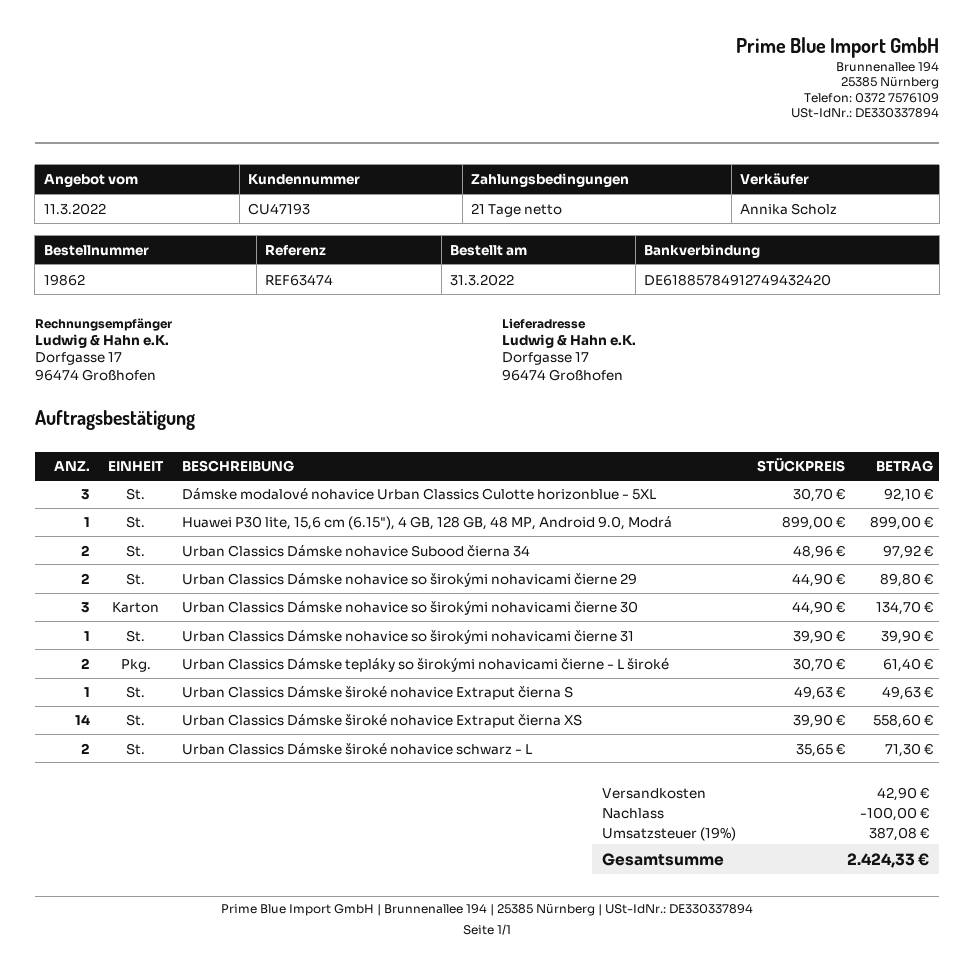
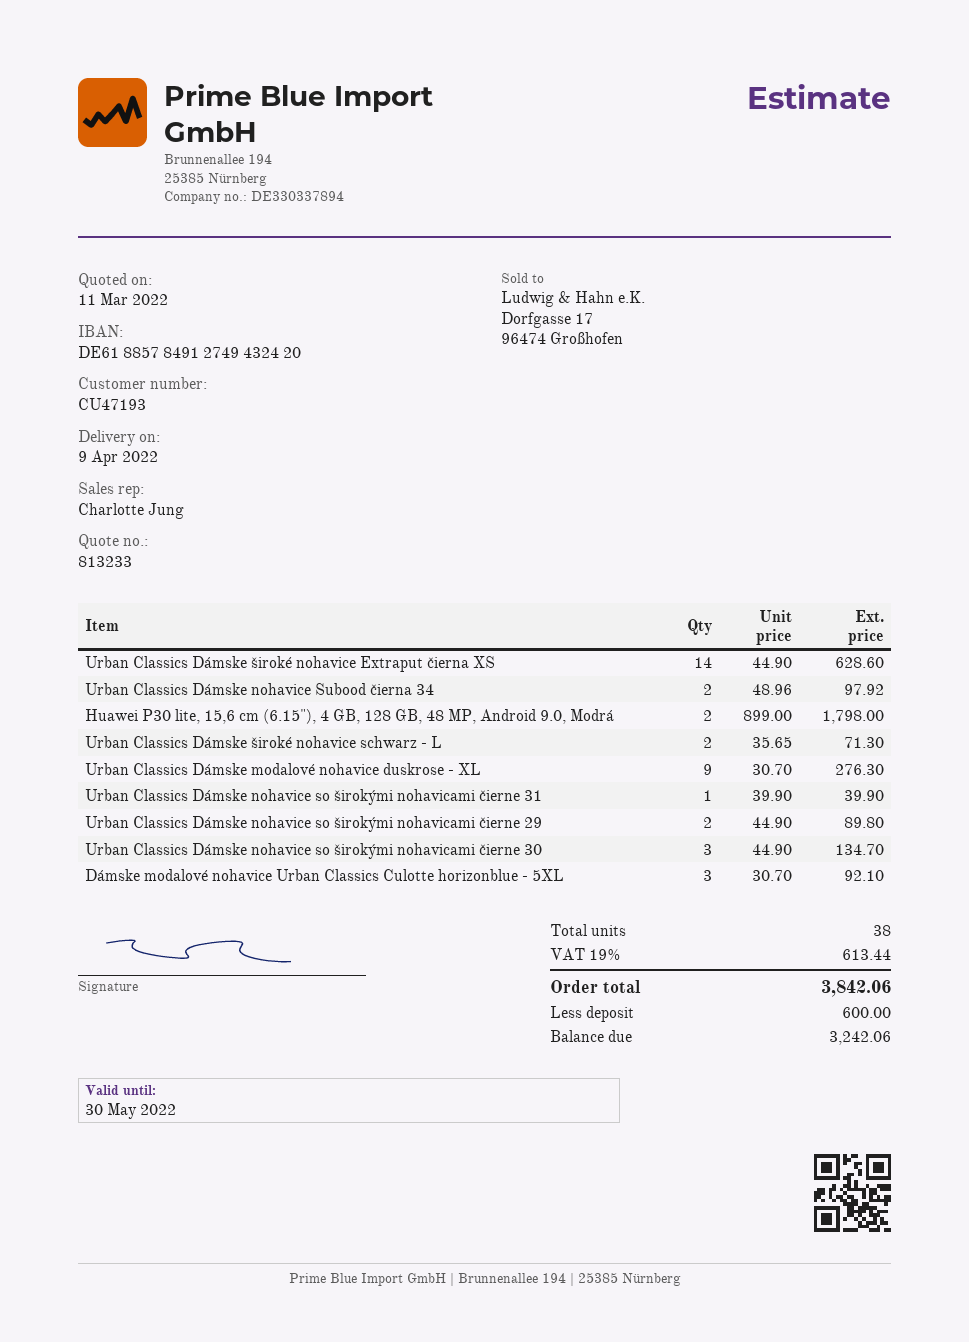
sales rep: Annika Scholz -> Charlotte Jung
Huawei P30 lite, 15,6 cm (6.15"), 4 GB, 128 GB, 48 MP, Android 9.0, Modrá: 1 x 899.00 = 899.00 -> 2 x 899.00 = 1798.00
Urban Classics Dámske tepláky so širokými nohavicami čierne - L široké: 2 x 30.70 = 61.40 -> none
Urban Classics Dámske široké nohavice Extraput čierna S: 1 x 49.63 = 49.63 -> none
Urban Classics Dámske široké nohavice Extraput čierna XS: 14 x 39.90 = 558.60 -> 14 x 44.90 = 628.60
Urban Classics Dámske modalové nohavice duskrose - XL: none -> 9 x 30.70 = 276.30
discount: 100.00 -> none
shipping: 42.90 -> none
tax: 19% = 387.08 -> 19% = 613.44
total: 2424.33 -> 3842.06

